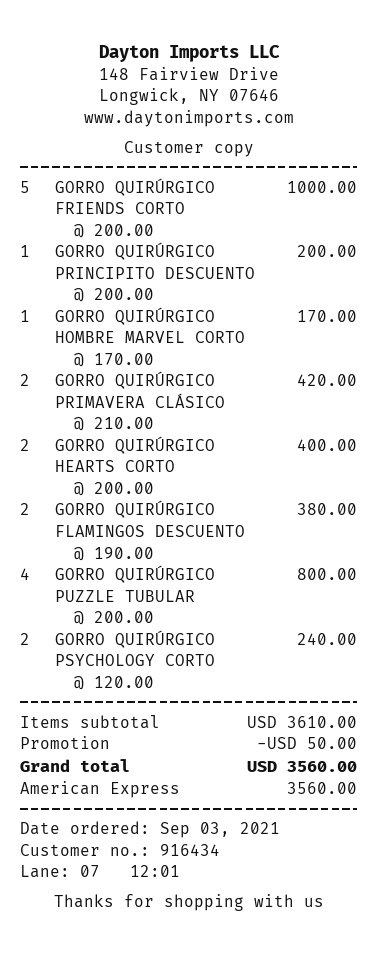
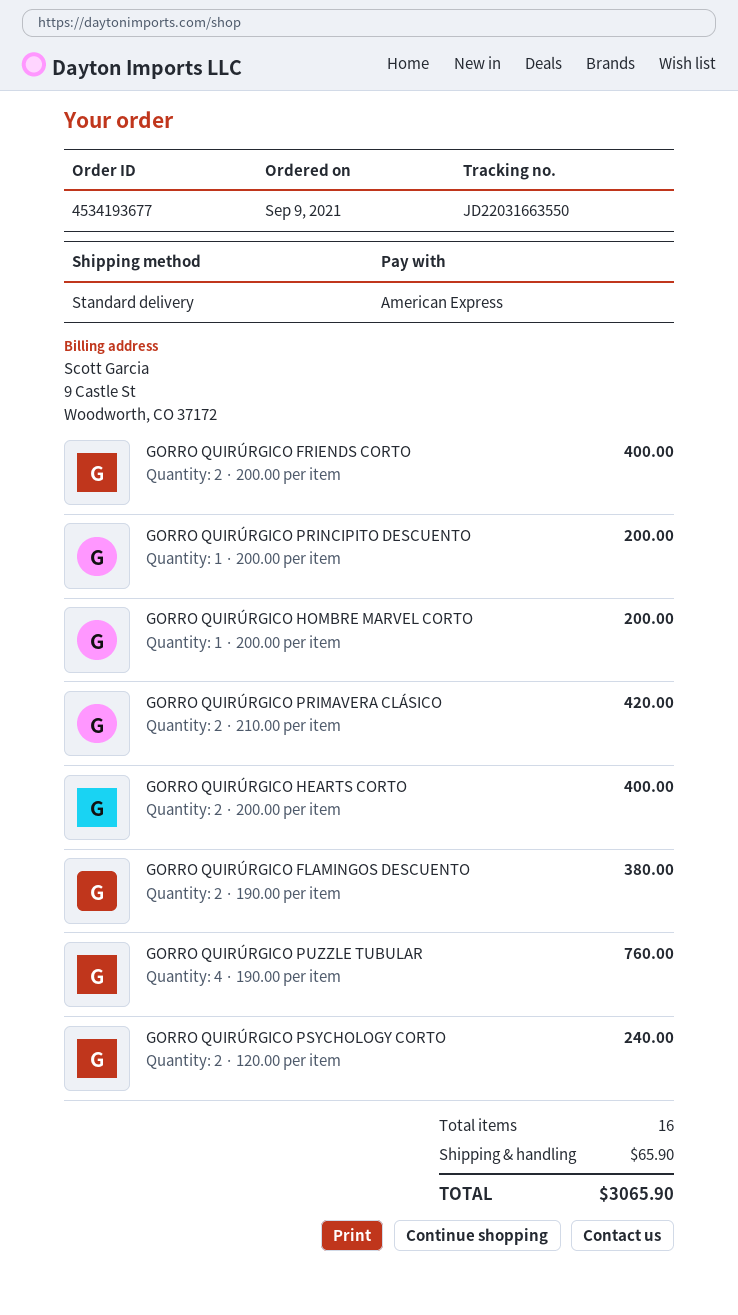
order date: 2021-09-03 -> 2021-09-09
GORRO QUIRÚRGICO FRIENDS CORTO: 5 x 200.00 = 1000.00 -> 2 x 200.00 = 400.00
GORRO QUIRÚRGICO HOMBRE MARVEL CORTO: 1 x 170.00 = 170.00 -> 1 x 200.00 = 200.00
GORRO QUIRÚRGICO PUZZLE TUBULAR: 4 x 200.00 = 800.00 -> 4 x 190.00 = 760.00
discount: 50.00 -> none
shipping: none -> 65.90
total: 3560.00 -> 3065.90

